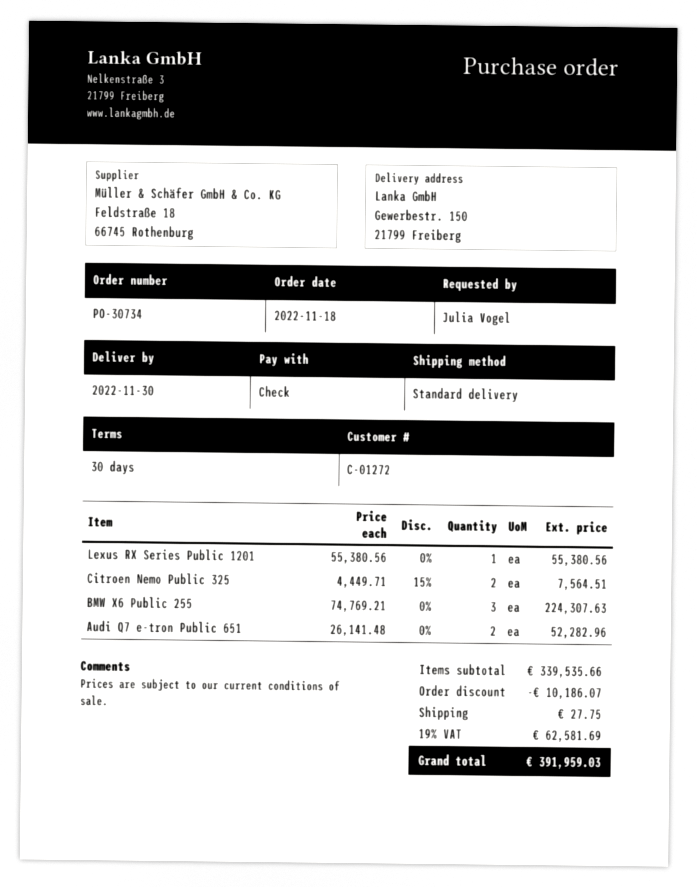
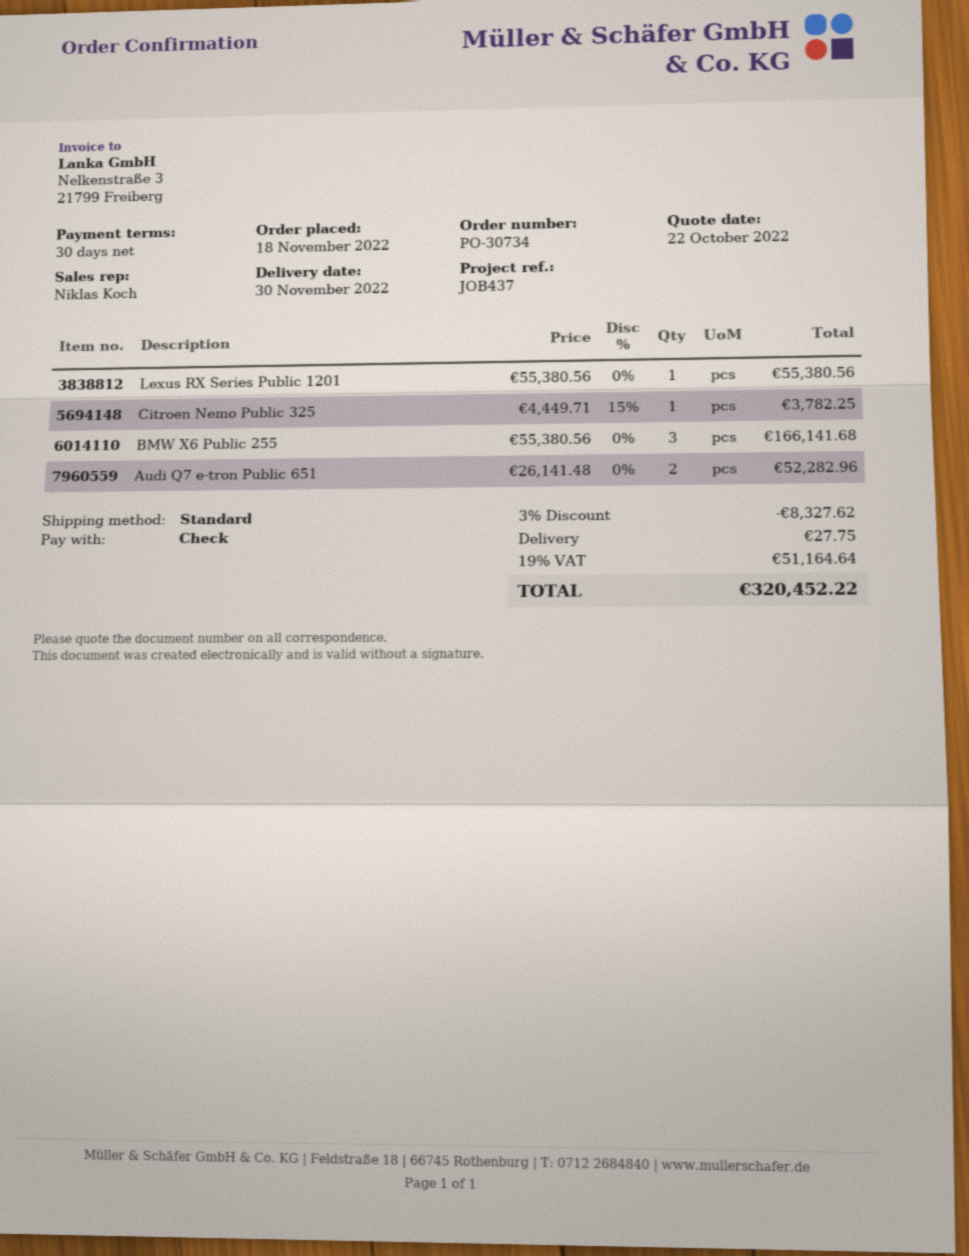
Citroen Nemo Public 325: 2 x 4449.71 - 15% = 7564.51 -> 1 x 4449.71 - 15% = 3782.25
BMW X6 Public 255: 3 x 74769.21 = 224307.63 -> 3 x 55380.56 = 166141.68
discount: 10186.07 -> 8327.62
tax: 19% = 62581.69 -> 19% = 51164.64
total: 391959.03 -> 320452.22

